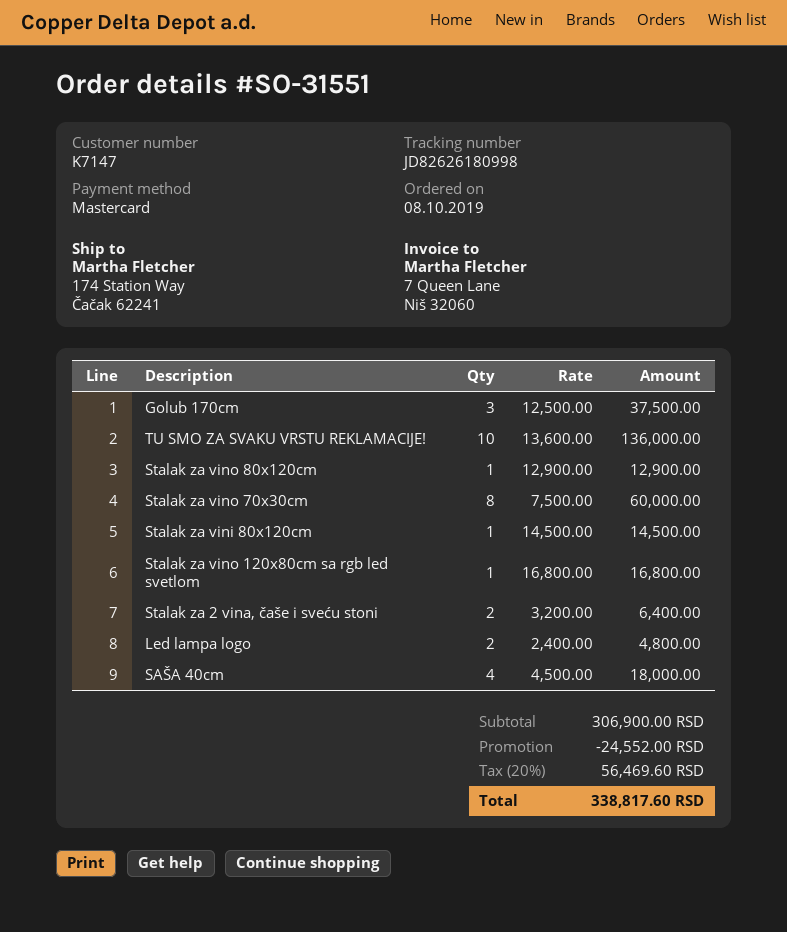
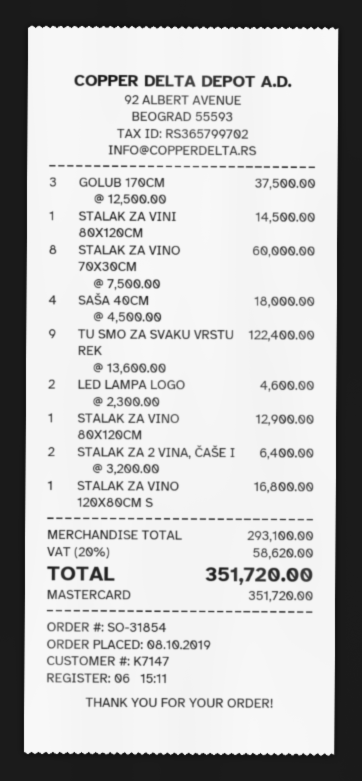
order number: SO-31551 -> SO-31854
TU SMO ZA SVAKU VRSTU REKLAMACIJE!: 10 x 13600.00 = 136000.00 -> 9 x 13600.00 = 122400.00
Led lampa logo: 2 x 2400.00 = 4800.00 -> 2 x 2300.00 = 4600.00
subtotal: 306900.00 -> 293100.00
discount: 24552.00 -> none
tax: 20% = 56469.60 -> 20% = 58620.00
total: 338817.60 -> 351720.00

